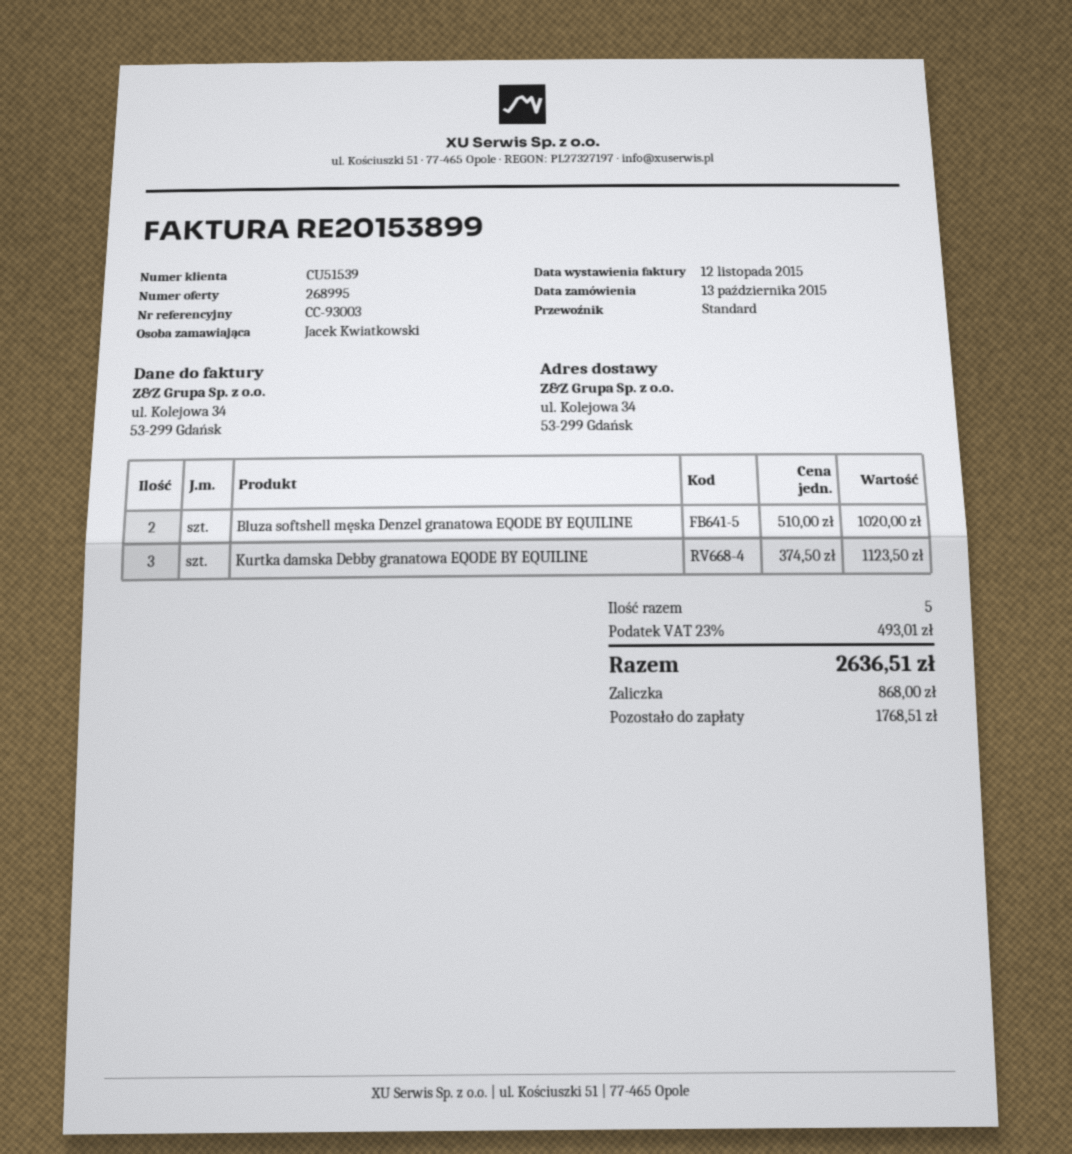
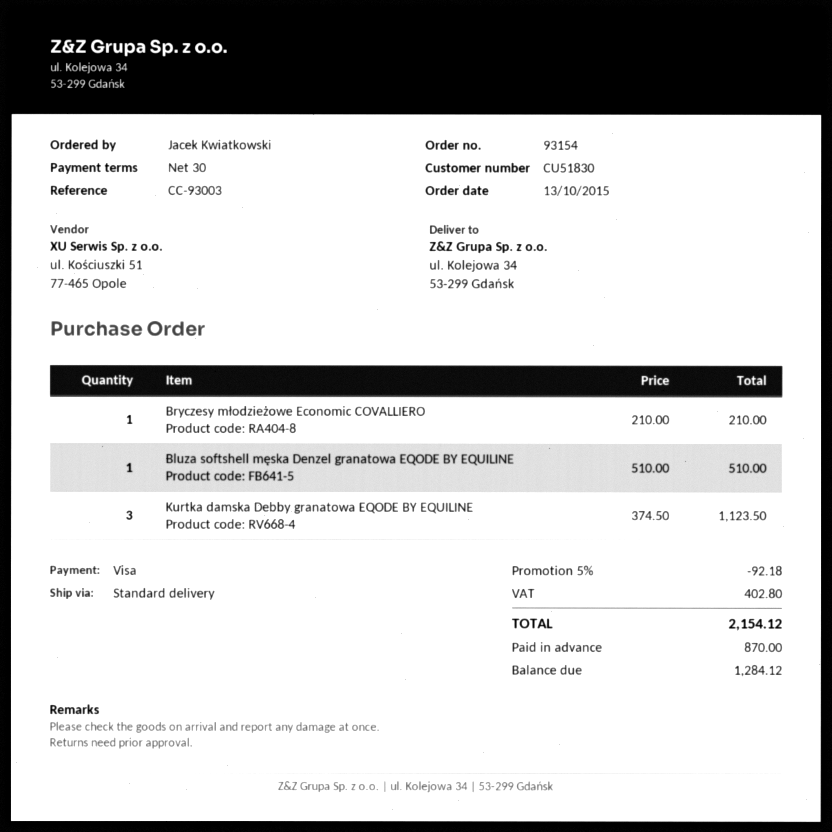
customer number: CU51539 -> CU51830
Bluza softshell męska Denzel granatowa EQODE BY EQUILINE: 2 x 510.00 = 1020.00 -> 1 x 510.00 = 510.00
Bryczesy młodzieżowe Economic COVALLIERO: none -> 1 x 210.00 = 210.00
discount: none -> 5% = 92.18
tax: 493.01 -> 402.80
total: 2636.51 -> 2154.12
deposit: 868.00 -> 870.00
balance: 1768.51 -> 1284.12

